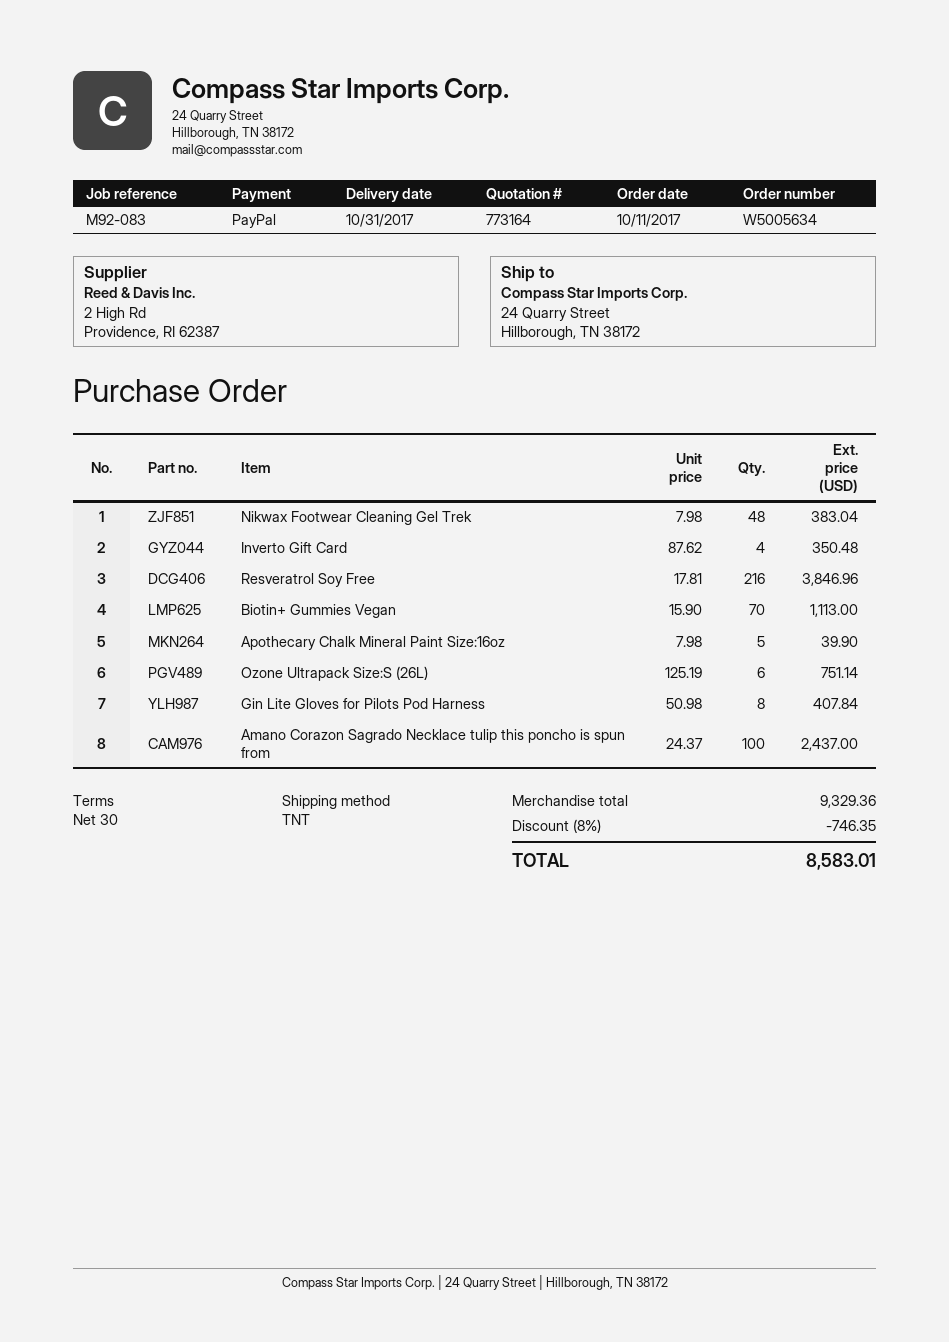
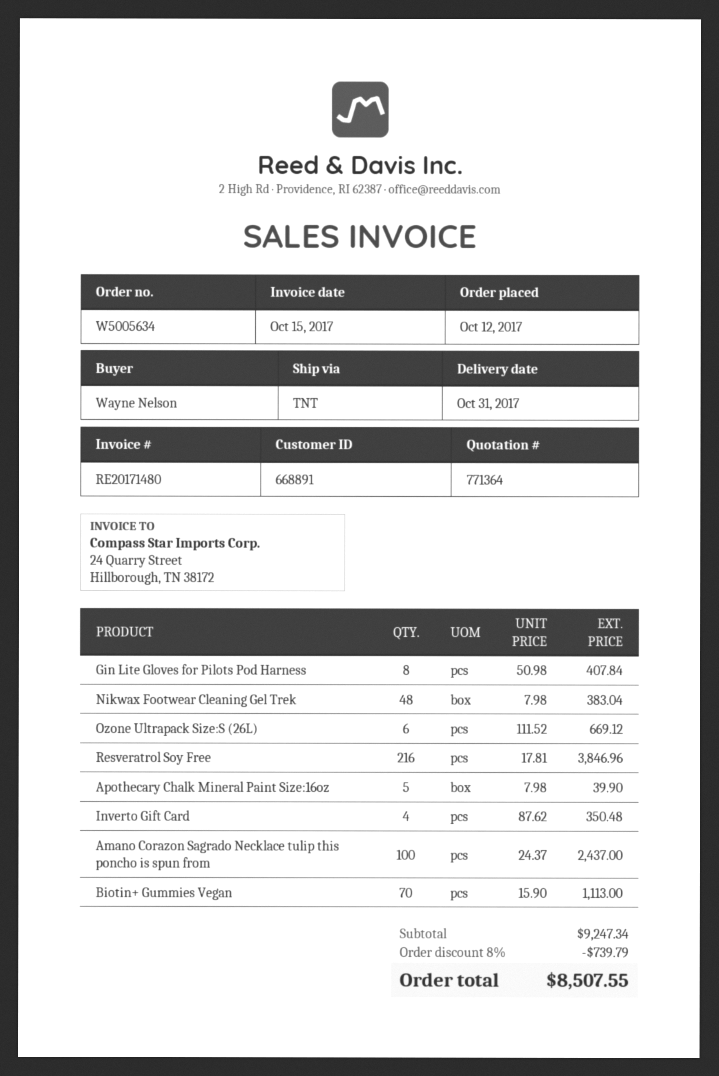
quote number: 773164 -> 771364
order date: 2017-10-11 -> 2017-10-12
Ozone Ultrapack Size:S (26L): 6 x 125.19 = 751.14 -> 6 x 111.52 = 669.12
subtotal: 9329.36 -> 9247.34
discount: 8% = 746.35 -> 8% = 739.79
total: 8583.01 -> 8507.55

